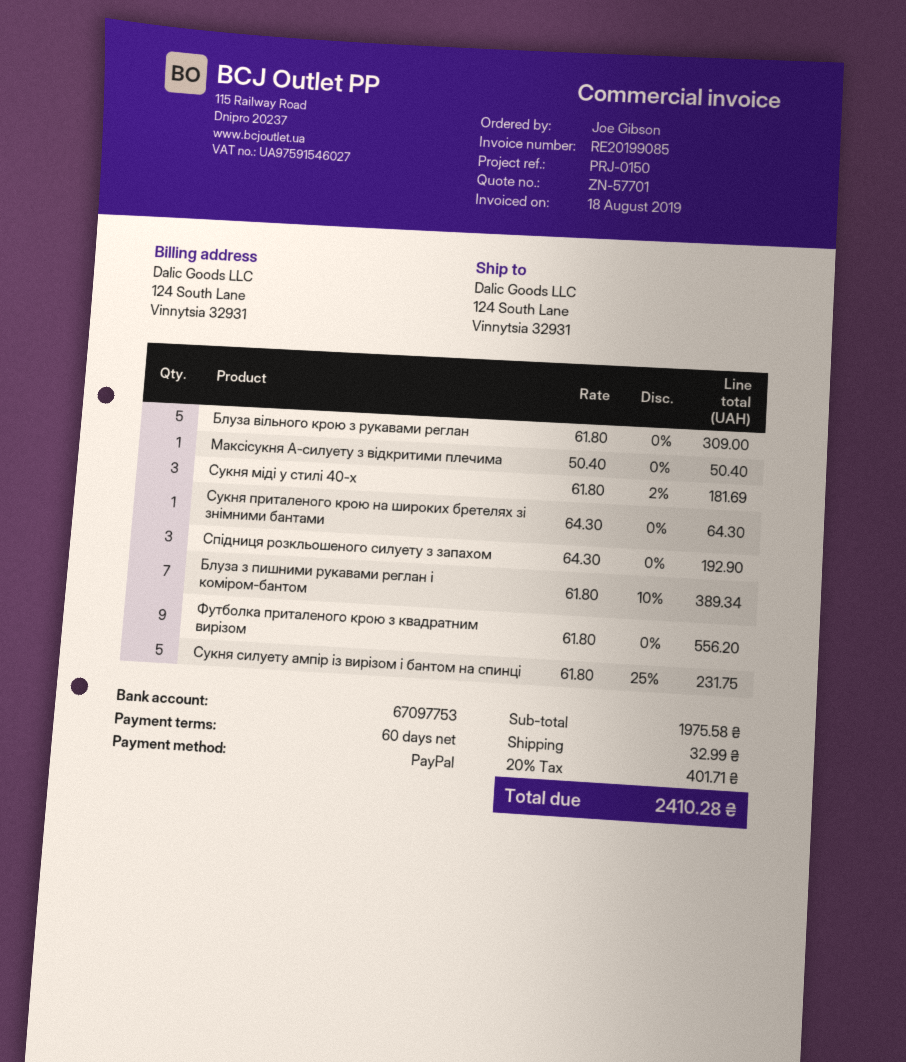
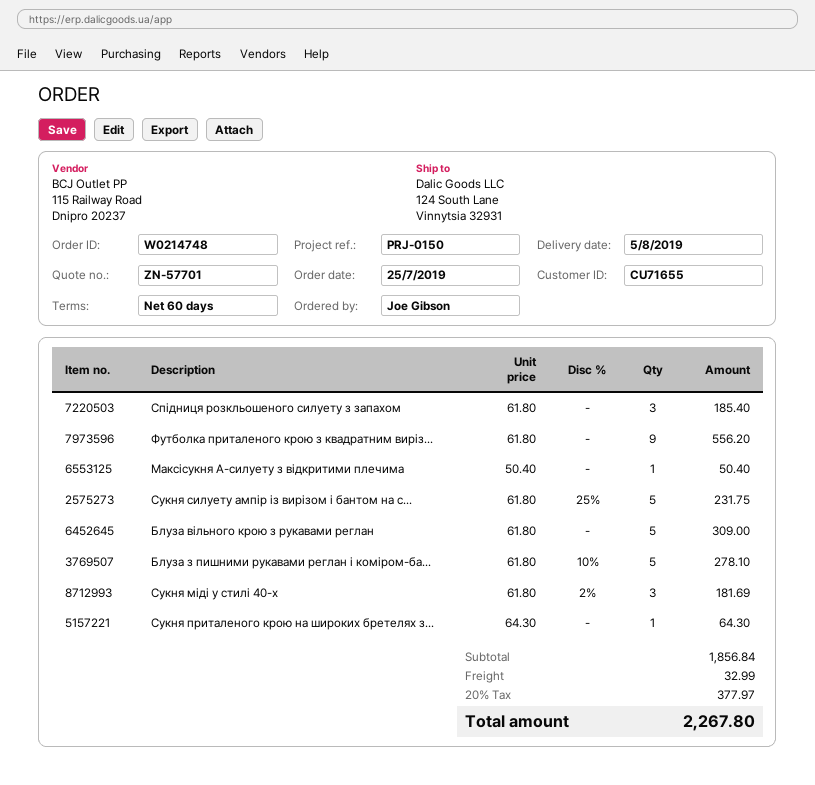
Спідниця розкльошеного силуету з запахом: 3 x 64.30 = 192.90 -> 3 x 61.80 = 185.40
Блуза з пишними рукавами реглан і коміром-бантом: 7 x 61.80 - 10% = 389.34 -> 5 x 61.80 - 10% = 278.10
subtotal: 1975.58 -> 1856.84
tax: 20% = 401.71 -> 20% = 377.97
total: 2410.28 -> 2267.80

